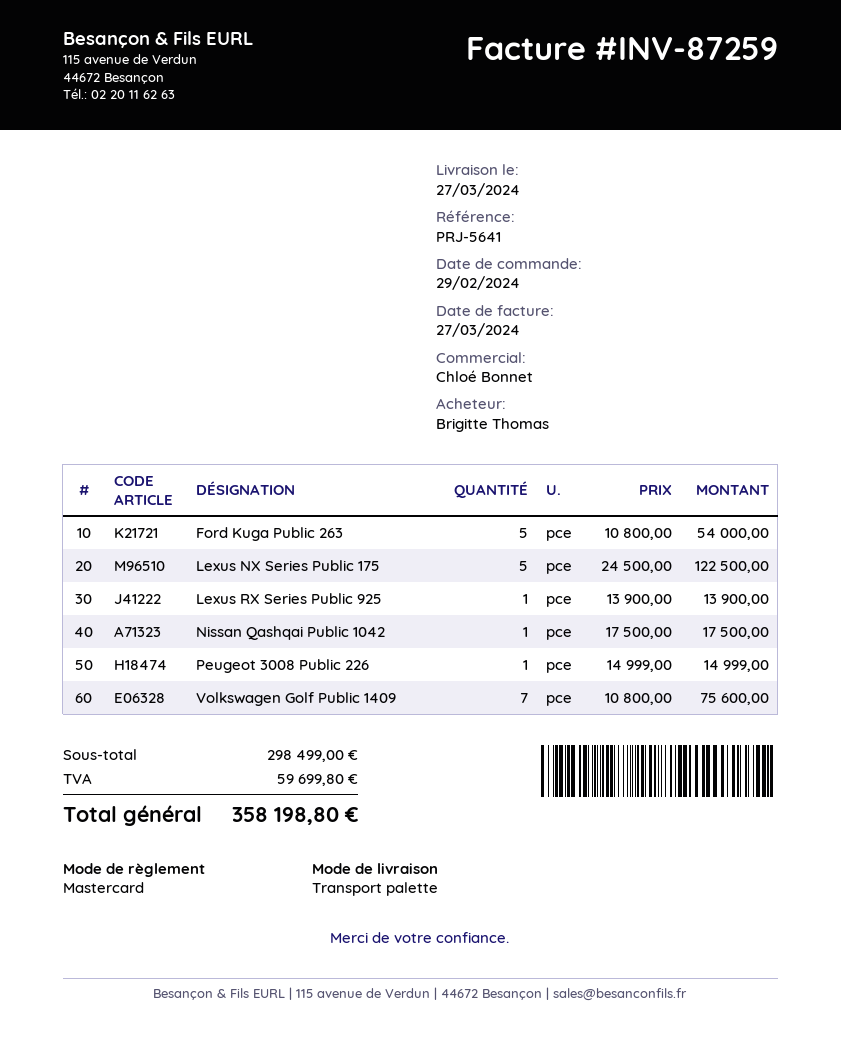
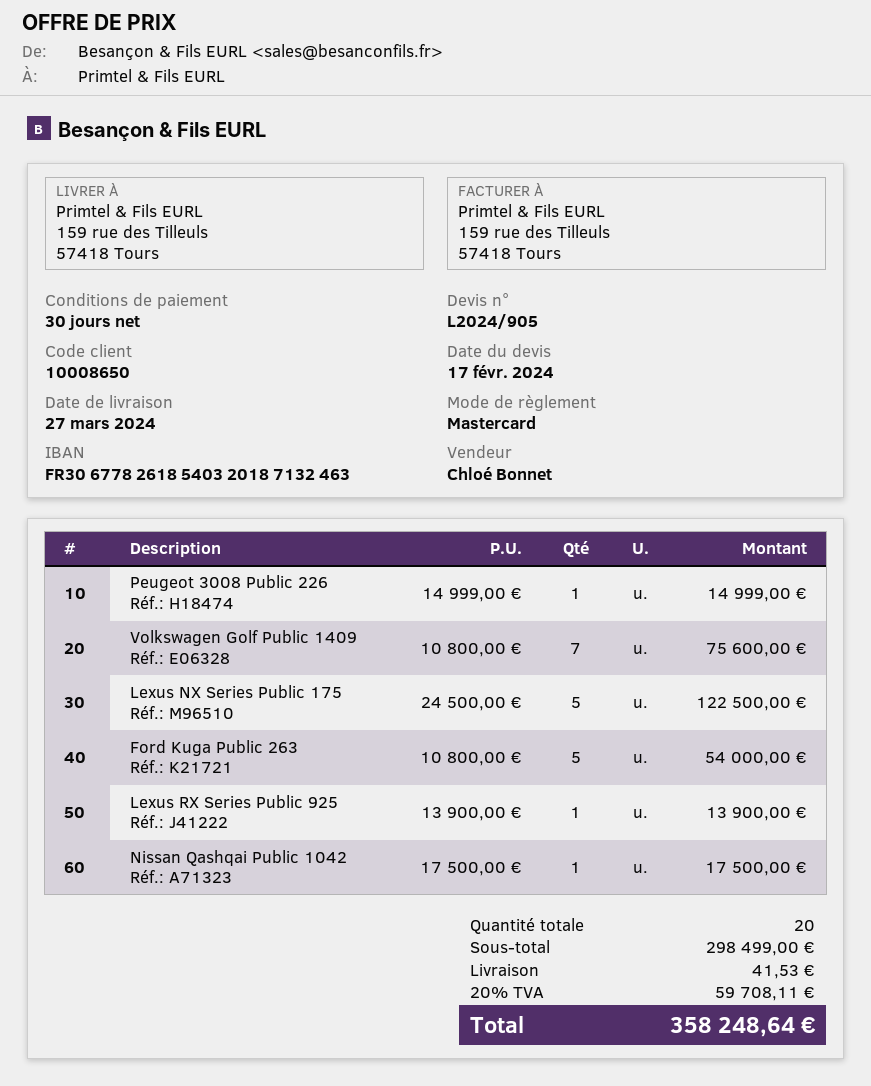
shipping: none -> 41.53
tax: 59699.80 -> 59708.11
total: 358198.80 -> 358248.64

